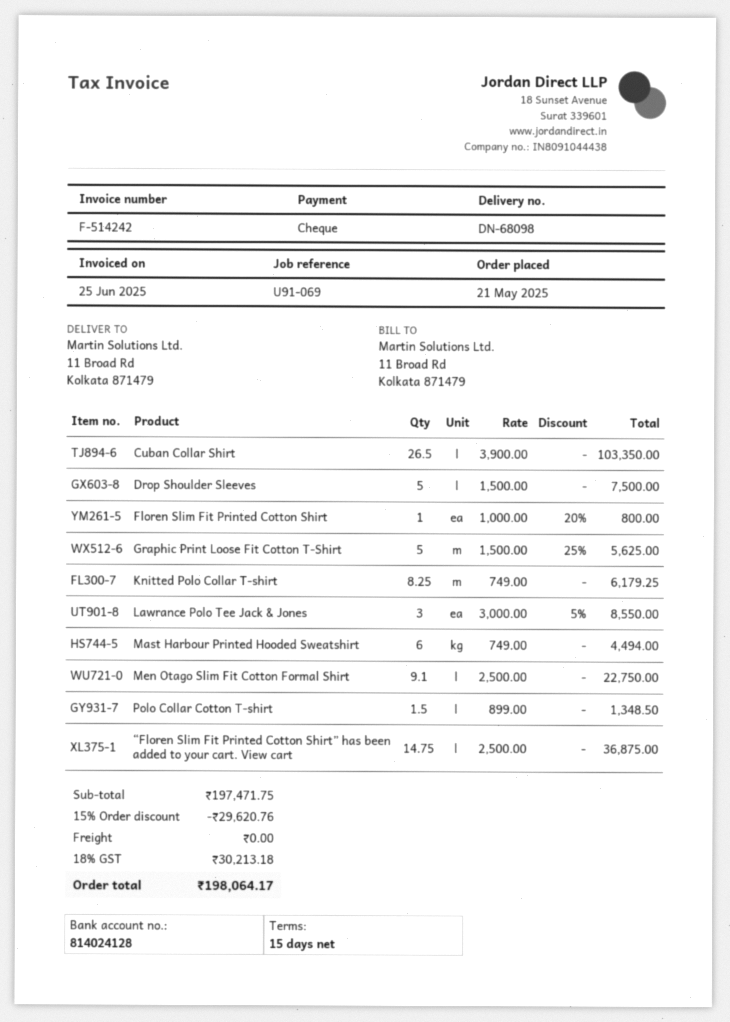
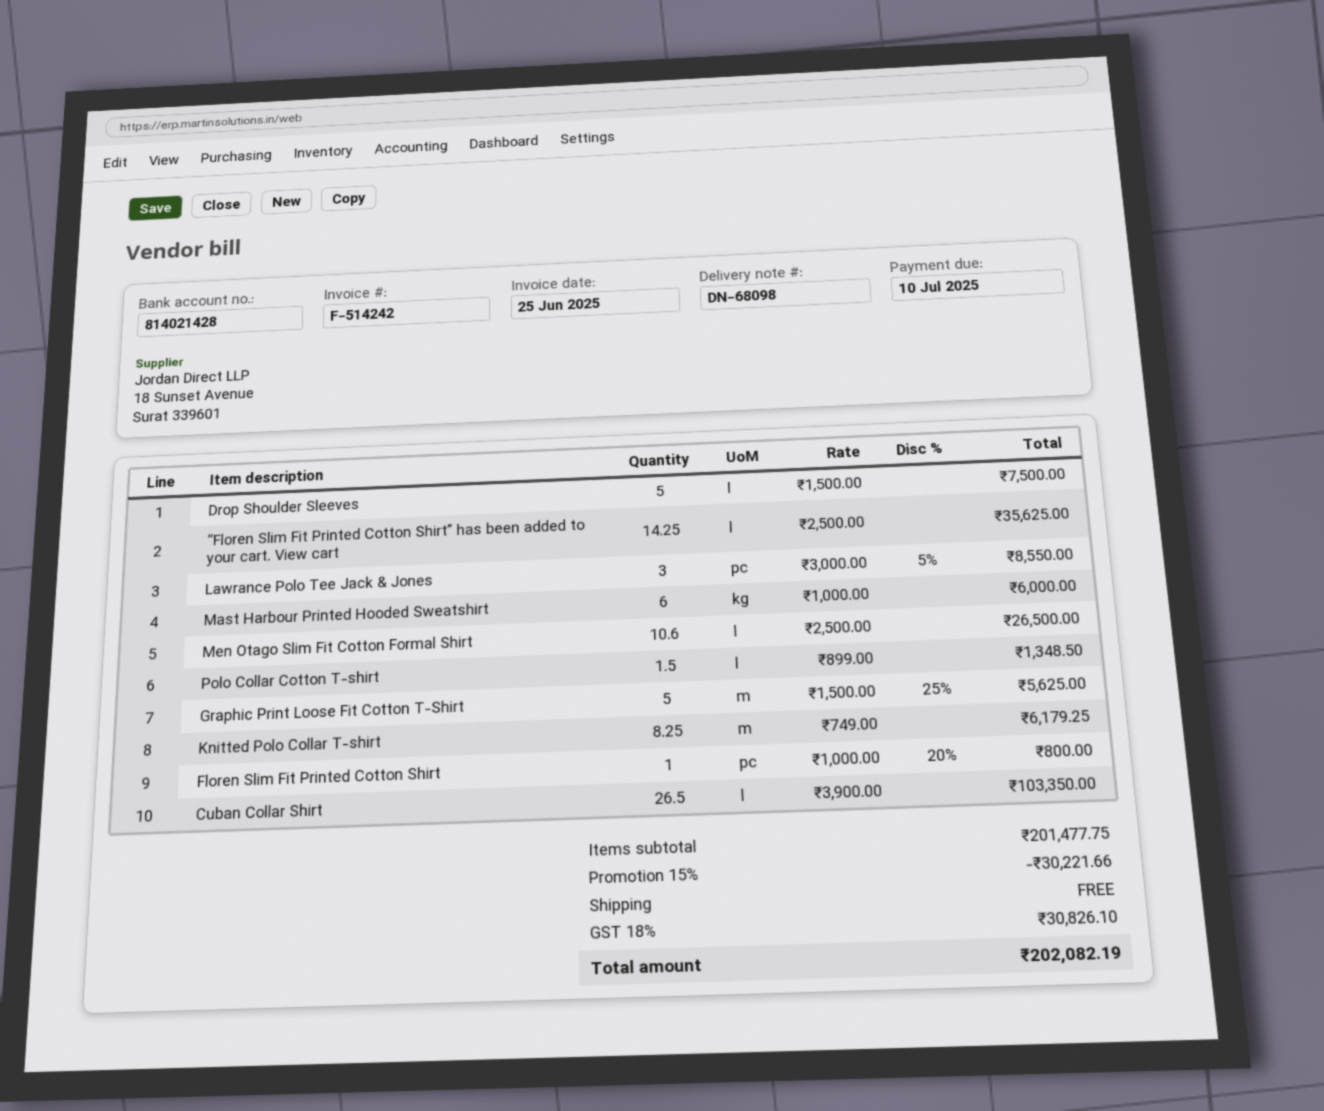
bank account: 814024128 -> 814021428
Mast Harbour Printed Hooded Sweatshirt: 6 x 749.00 = 4494.00 -> 6 x 1000.00 = 6000.00
Men Otago Slim Fit Cotton Formal Shirt: 9.1 x 2500.00 = 22750.00 -> 10.6 x 2500.00 = 26500.00
“Floren Slim Fit Printed Cotton Shirt” has been added to your cart. View cart: 14.75 x 2500.00 = 36875.00 -> 14.25 x 2500.00 = 35625.00
subtotal: 197471.75 -> 201477.75
discount: 15% = 29620.76 -> 15% = 30221.66
tax: 18% = 30213.18 -> 18% = 30826.10
total: 198064.17 -> 202082.19

